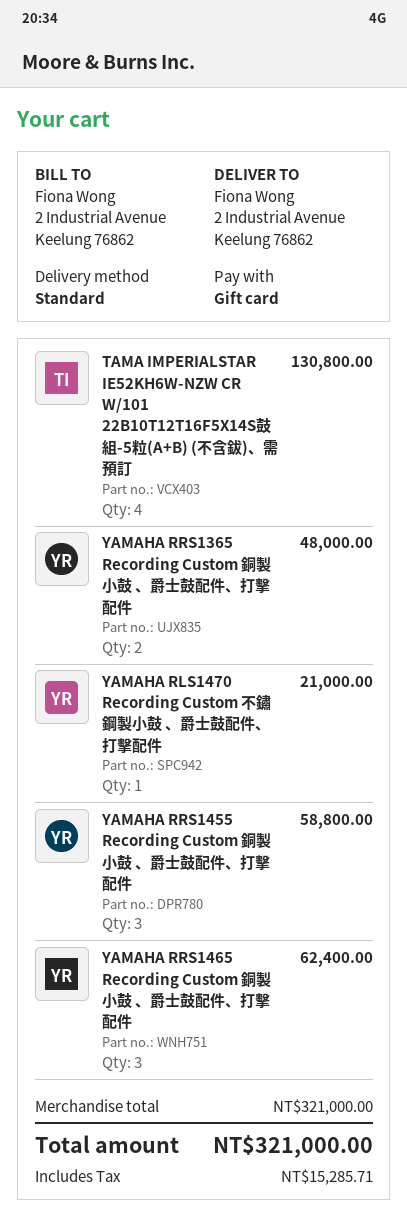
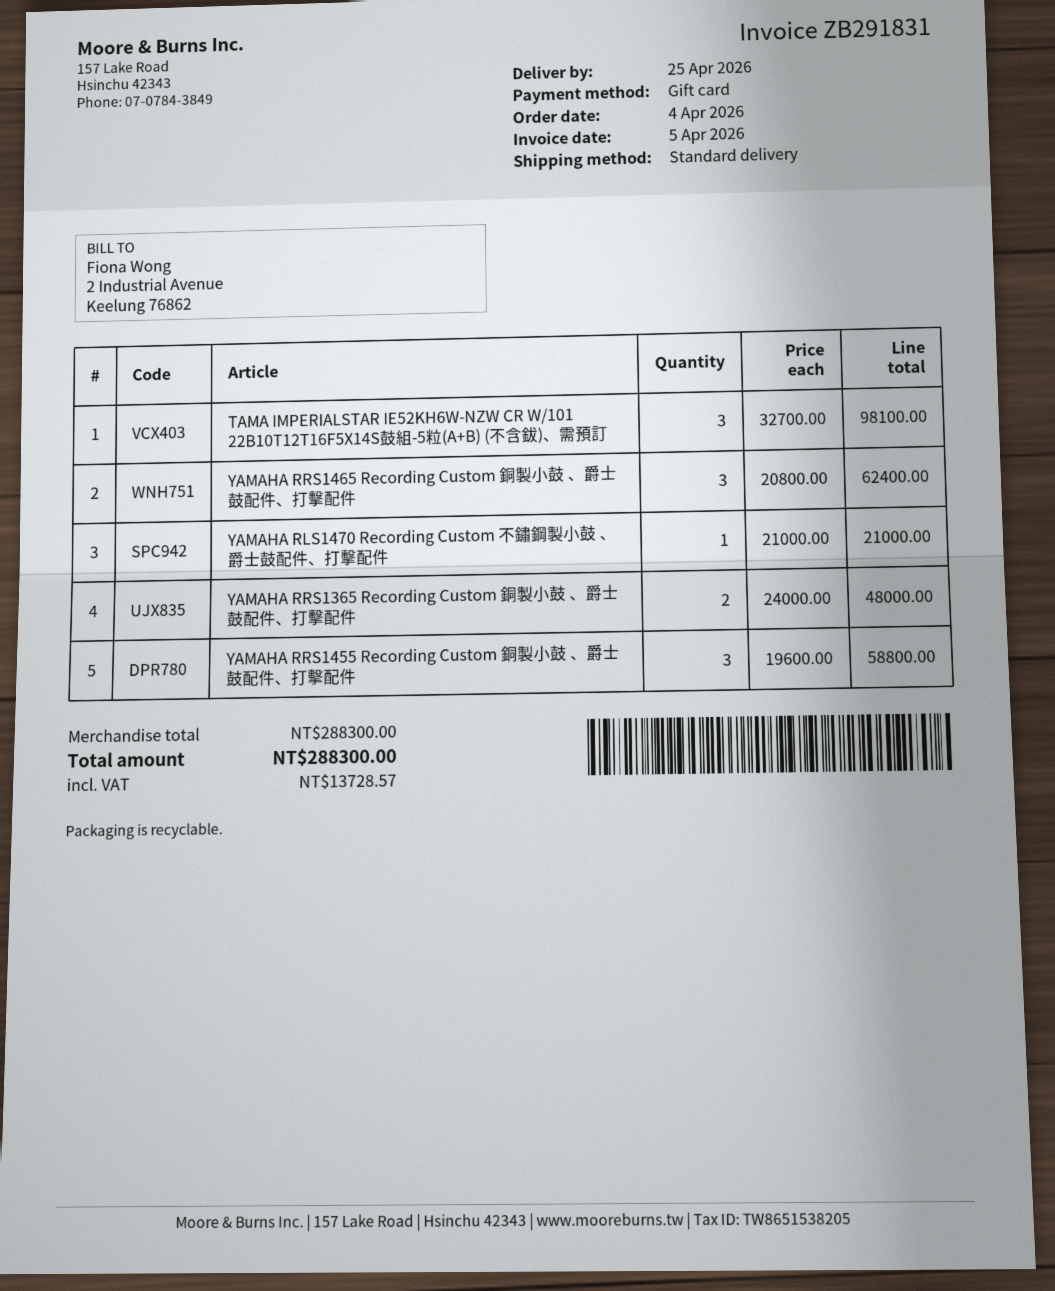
TAMA IMPERIALSTAR IE52KH6W-NZW CR W/101 22B10T12T16F5X14S鼓組-5粒(A+B) (不含鈸)、需預訂: 4 for 130800.00 -> 3 for 98100.00
subtotal: 321000.00 -> 288300.00
tax: 15285.71 -> 13728.57
total: 321000.00 -> 288300.00

